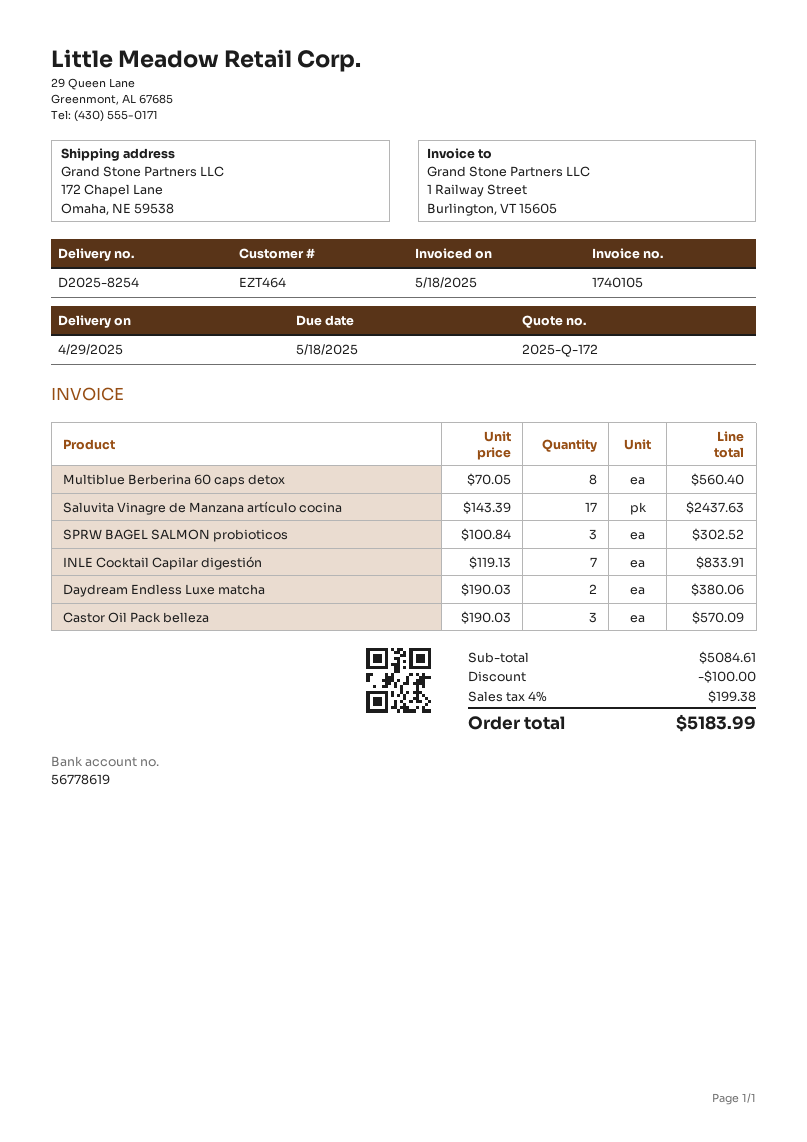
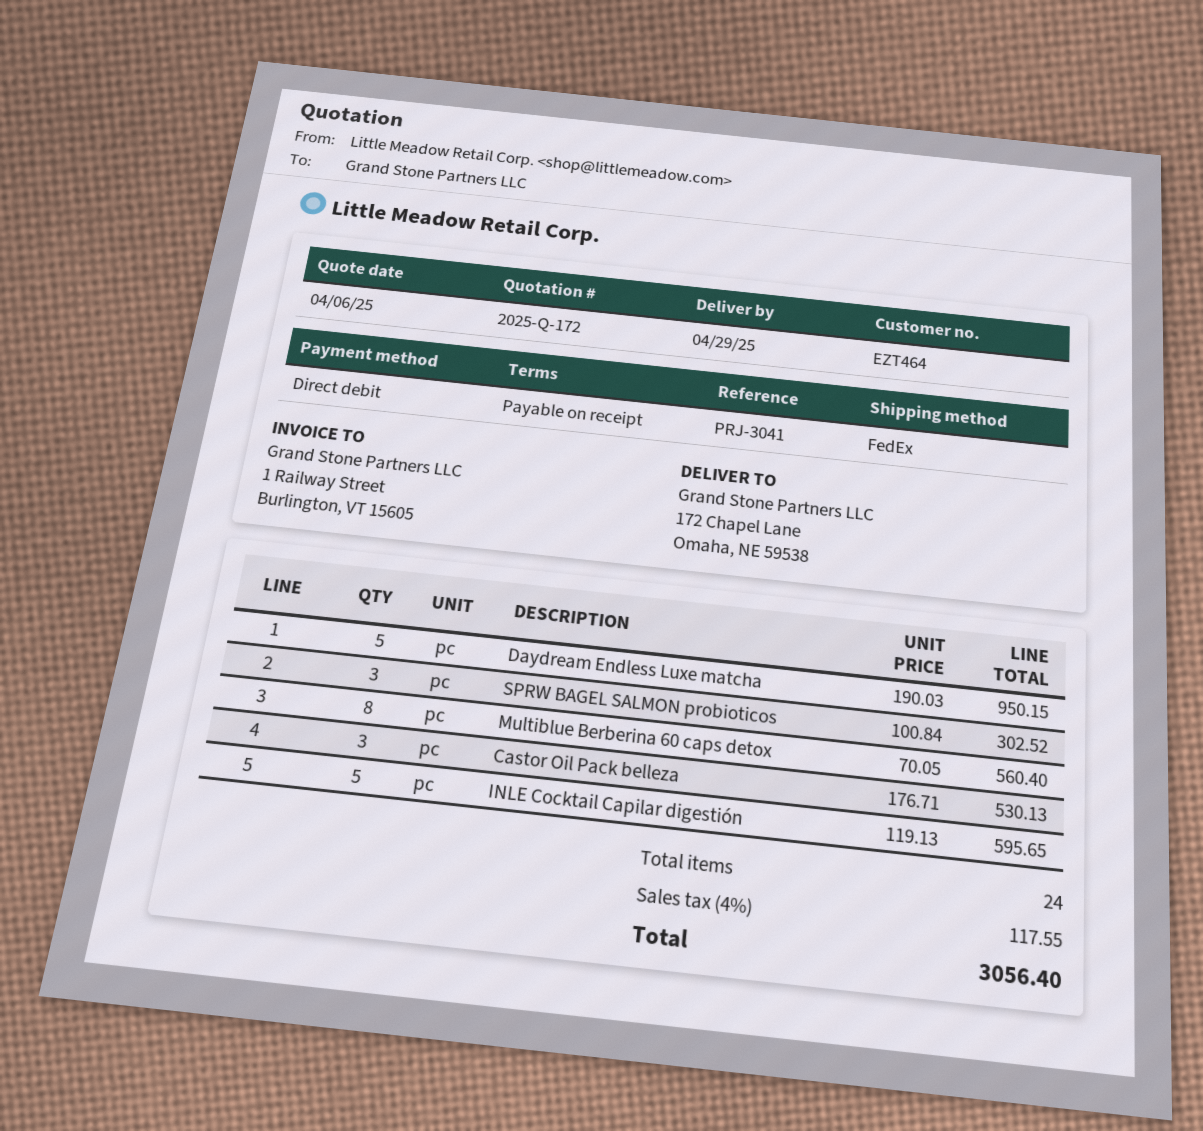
Saluvita Vinagre de Manzana artículo cocina: 17 x 143.39 = 2437.63 -> none
INLE Cocktail Capilar digestión: 7 x 119.13 = 833.91 -> 5 x 119.13 = 595.65
Daydream Endless Luxe matcha: 2 x 190.03 = 380.06 -> 5 x 190.03 = 950.15
Castor Oil Pack belleza: 3 x 190.03 = 570.09 -> 3 x 176.71 = 530.13
discount: 100.00 -> none
tax: 4% = 199.38 -> 4% = 117.55
total: 5183.99 -> 3056.40

